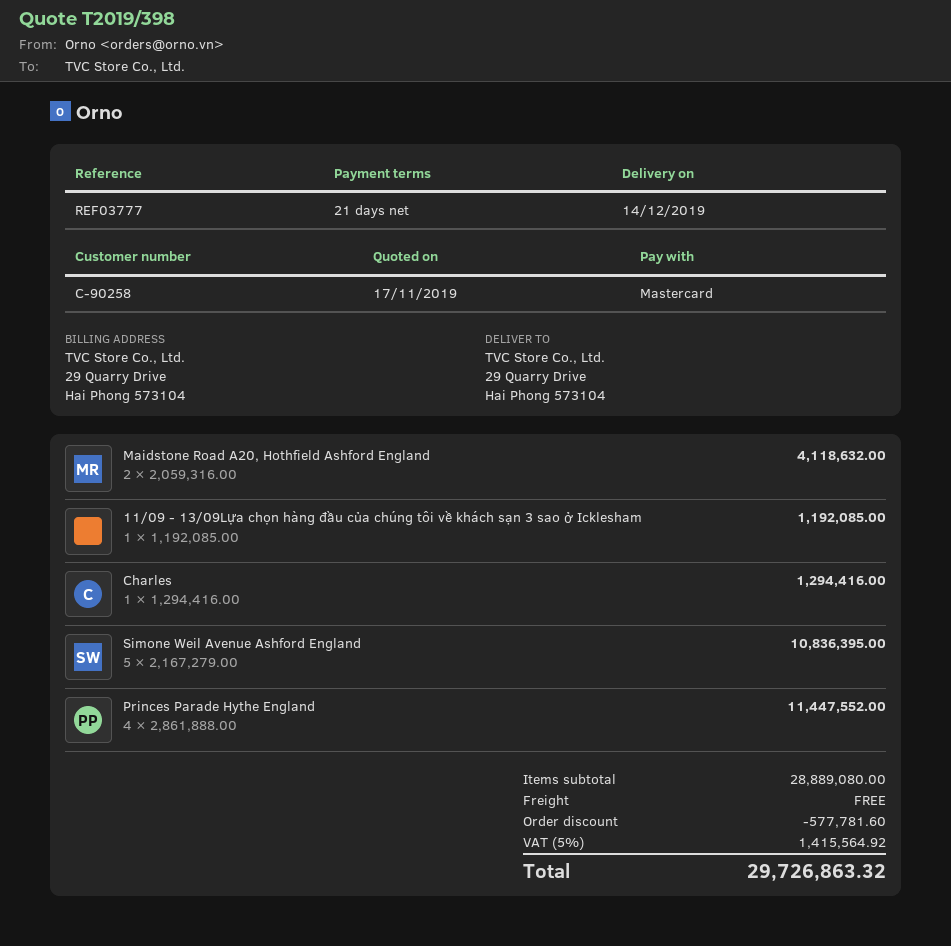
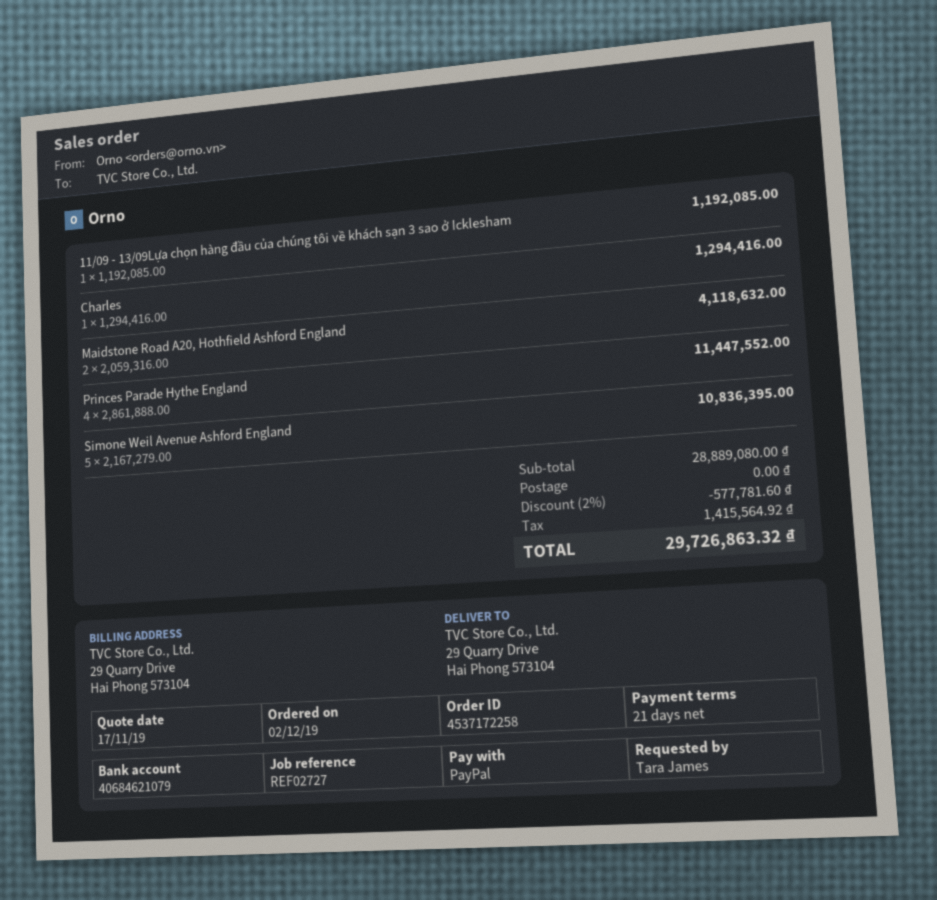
reference: REF03777 -> REF02727
payment method: Mastercard -> PayPal

